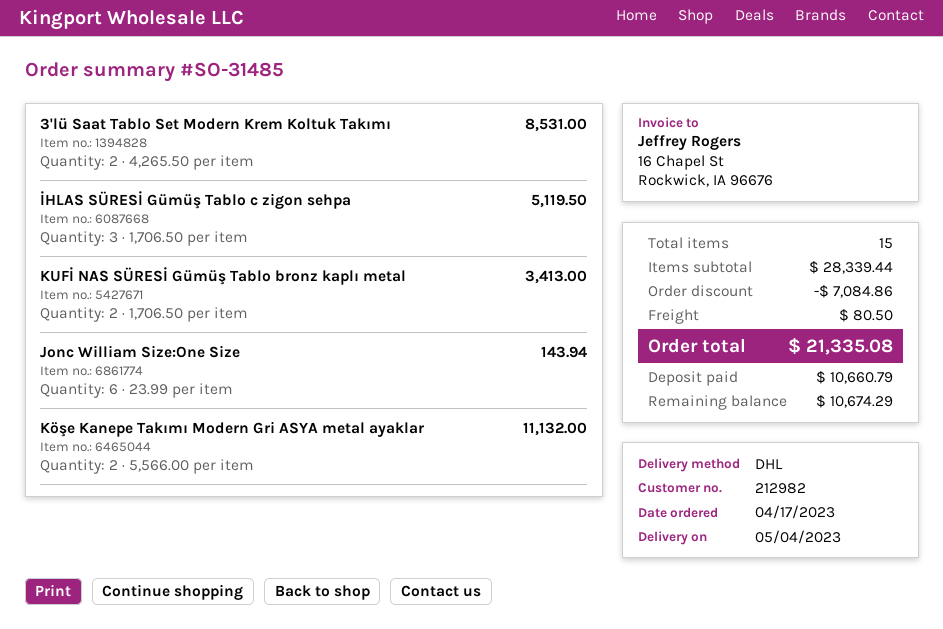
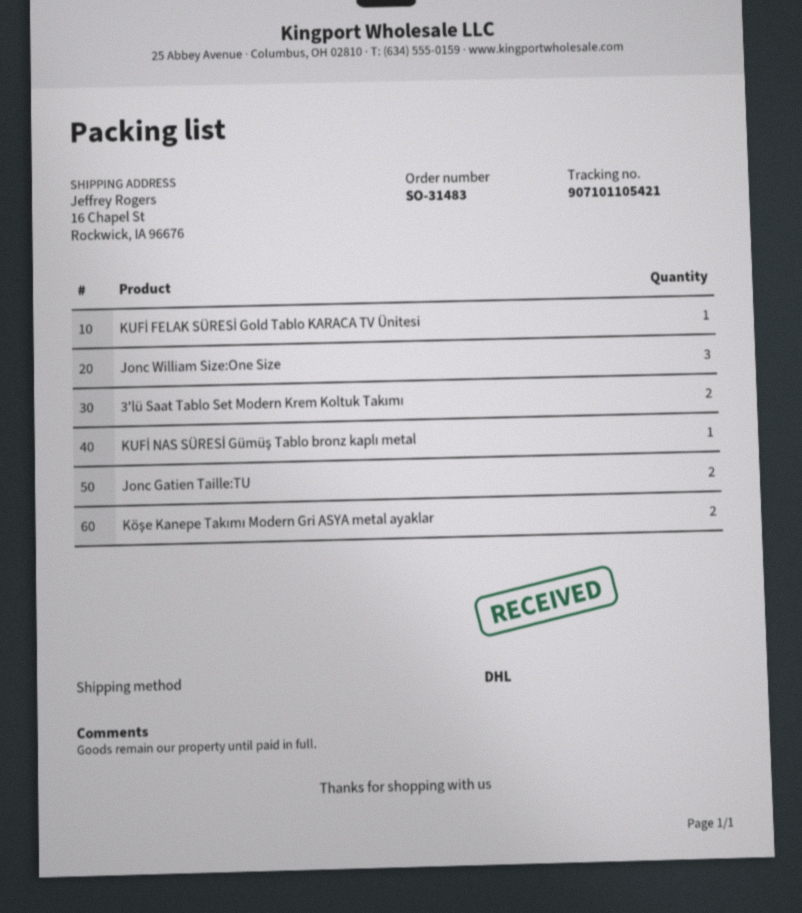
order number: SO-31485 -> SO-31483
İHLAS SÜRESİ Gümüş Tablo c zigon sehpa: 3 -> none
KUFİ NAS SÜRESİ Gümüş Tablo bronz kaplı metal: 2 -> 1
Jonc William Size:One Size: 6 -> 3
KUFİ FELAK SÜRESİ Gold Tablo KARACA TV Ünitesi: none -> 1
Jonc Gatien Taille:TU: none -> 2

